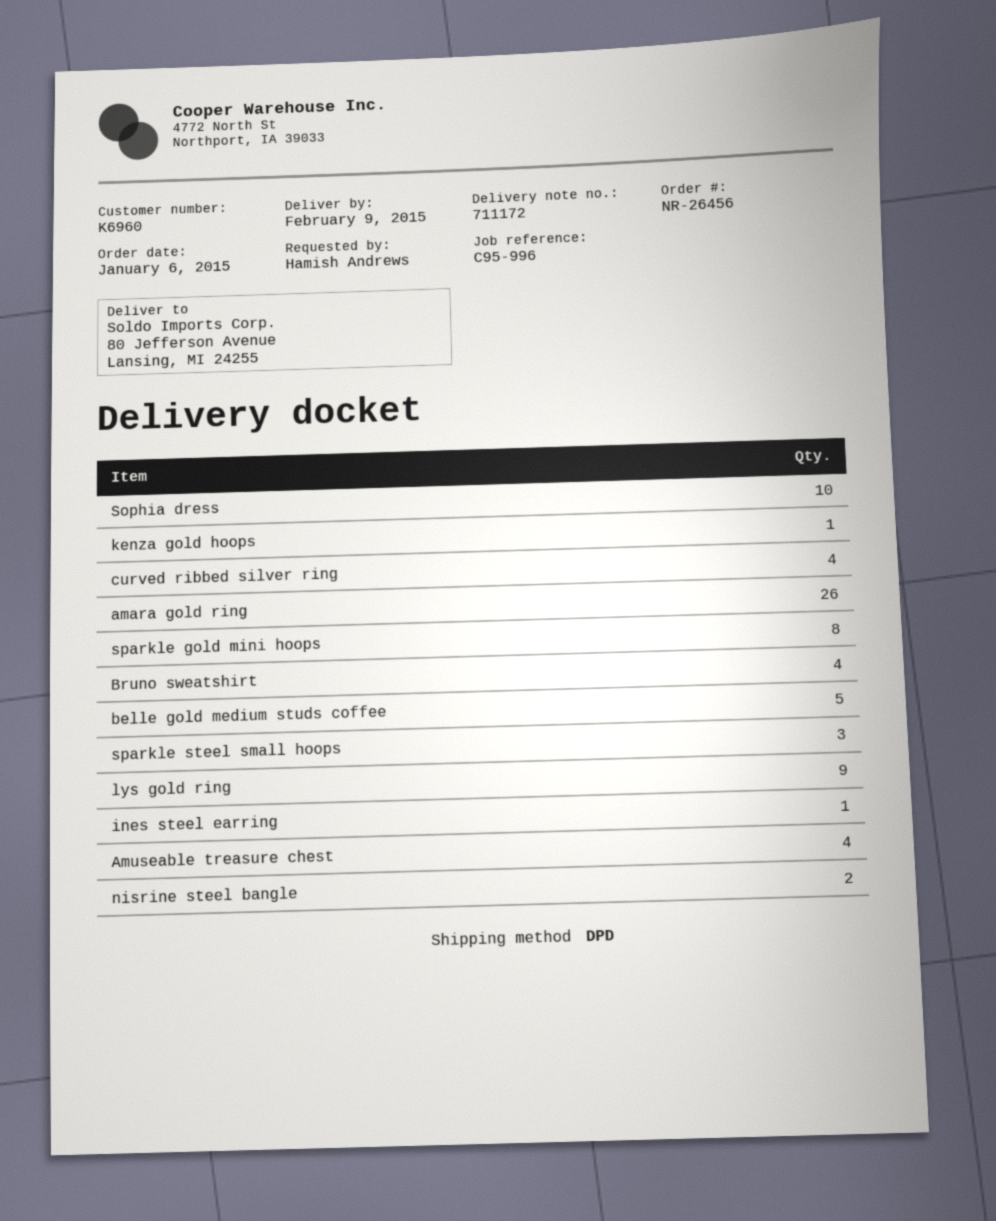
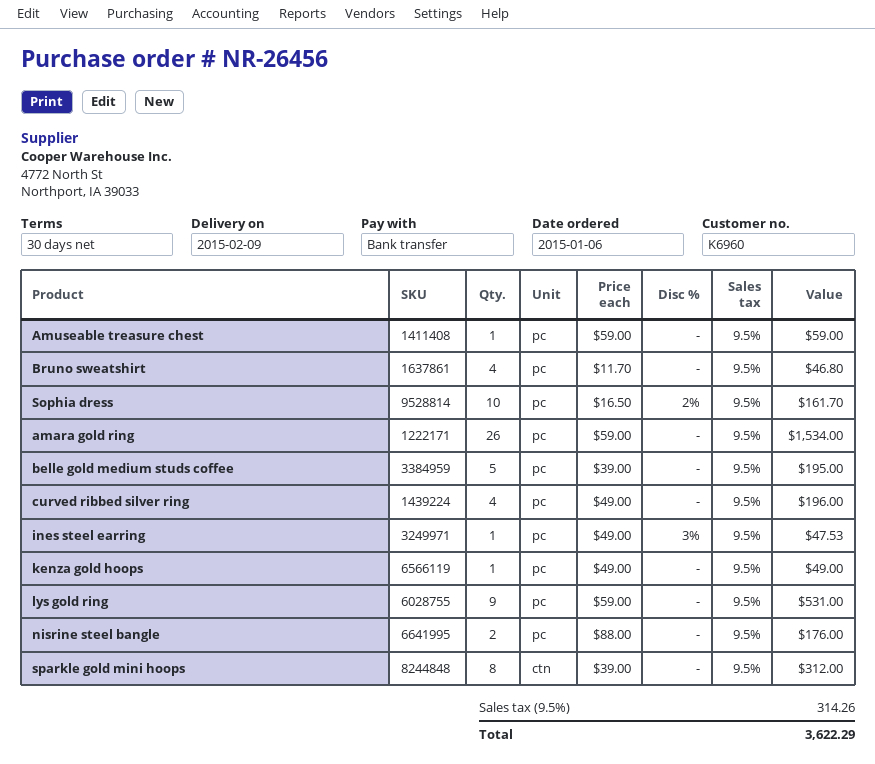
sparkle steel small hoops: 3 -> none
Amuseable treasure chest: 4 -> 1

